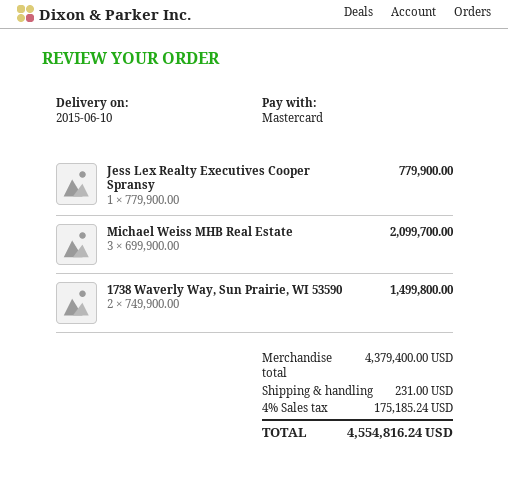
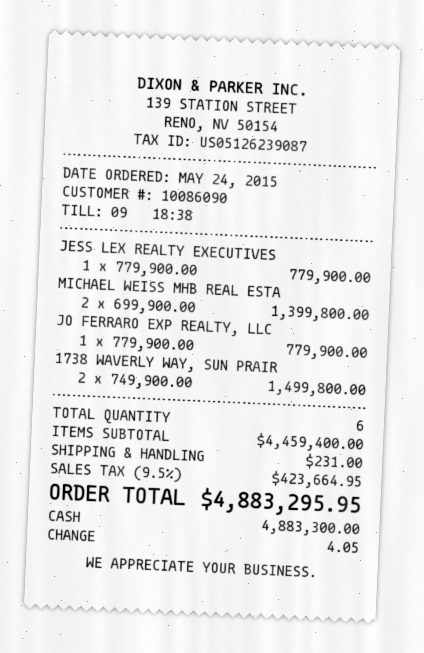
payment method: Mastercard -> cash
Michael Weiss MHB Real Estate: 3 x 699900.00 = 2099700.00 -> 2 x 699900.00 = 1399800.00
JO FERRARO EXP REALTY, LLC: none -> 1 x 779900.00 = 779900.00
subtotal: 4379400.00 -> 4459400.00
tax: 4% = 175185.24 -> 9.5% = 423664.95
total: 4554816.24 -> 4883295.95

